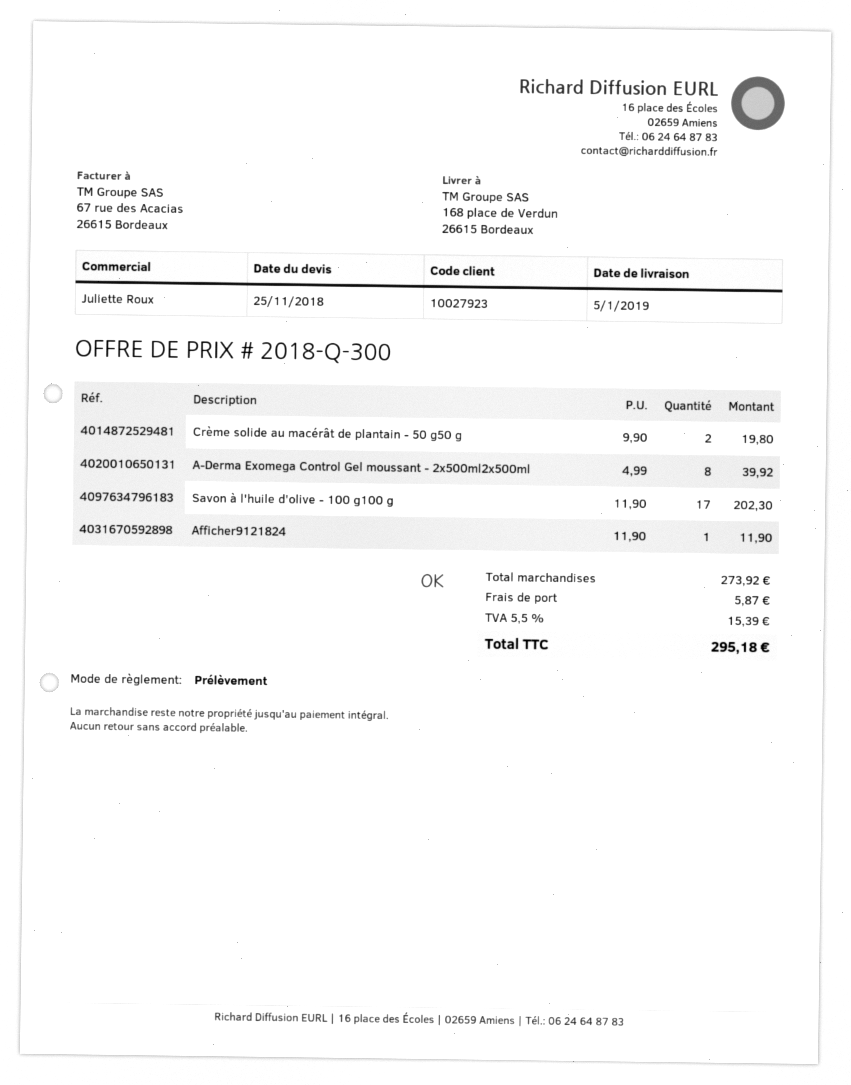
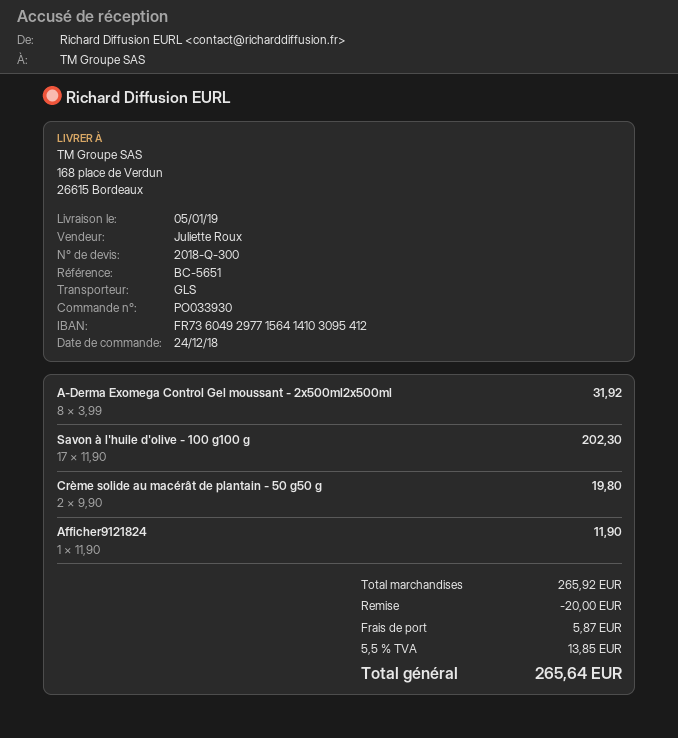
A-Derma Exomega Control Gel moussant - 2x500ml2x500ml: 8 x 4.99 = 39.92 -> 8 x 3.99 = 31.92
subtotal: 273.92 -> 265.92
discount: none -> 20.00
tax: 5.5% = 15.39 -> 5.5% = 13.85
total: 295.18 -> 265.64

